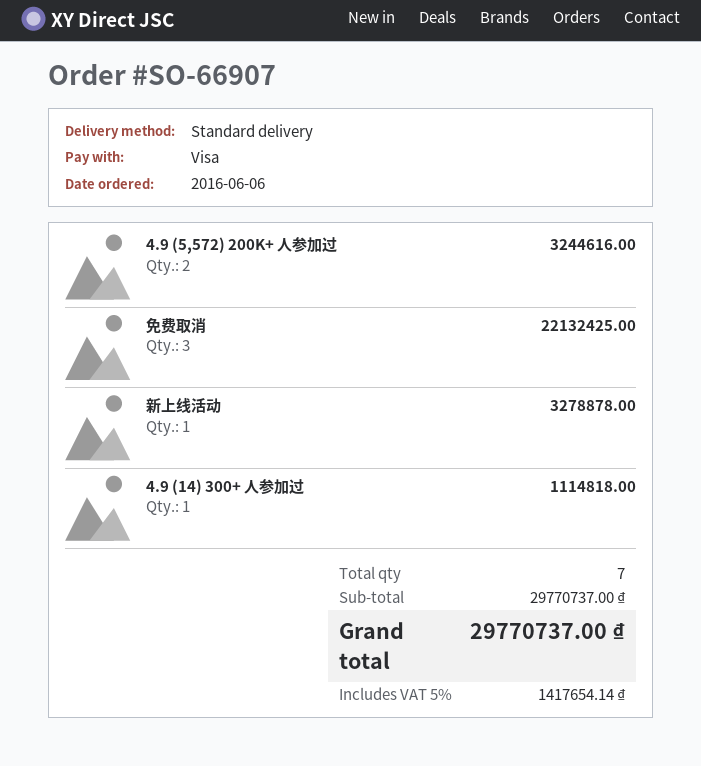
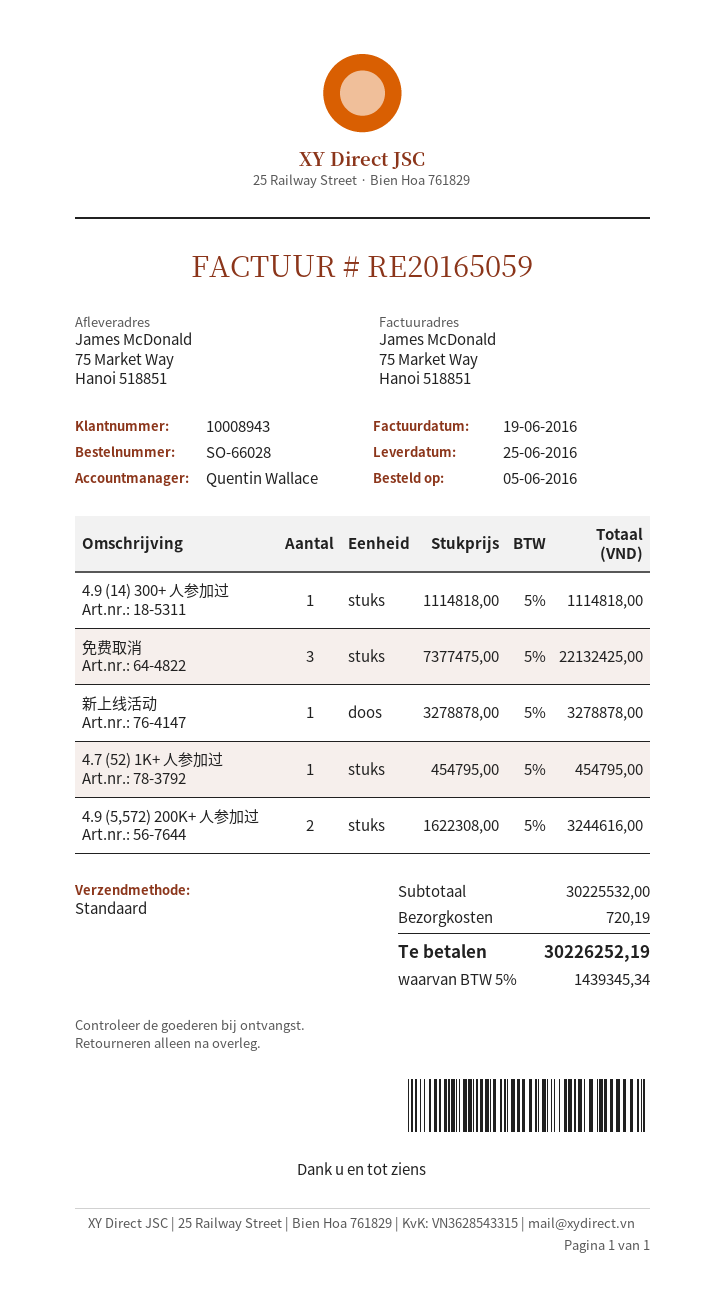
order number: SO-66907 -> SO-66028
order date: 2016-06-06 -> 2016-06-05
4.7 (52) 1K+ 人参加过: none -> 1 for 454795.00
subtotal: 29770737.00 -> 30225532.00
shipping: none -> 720.19
tax: 5% = 1417654.14 -> 5% = 1439345.34
total: 29770737.00 -> 30226252.19

